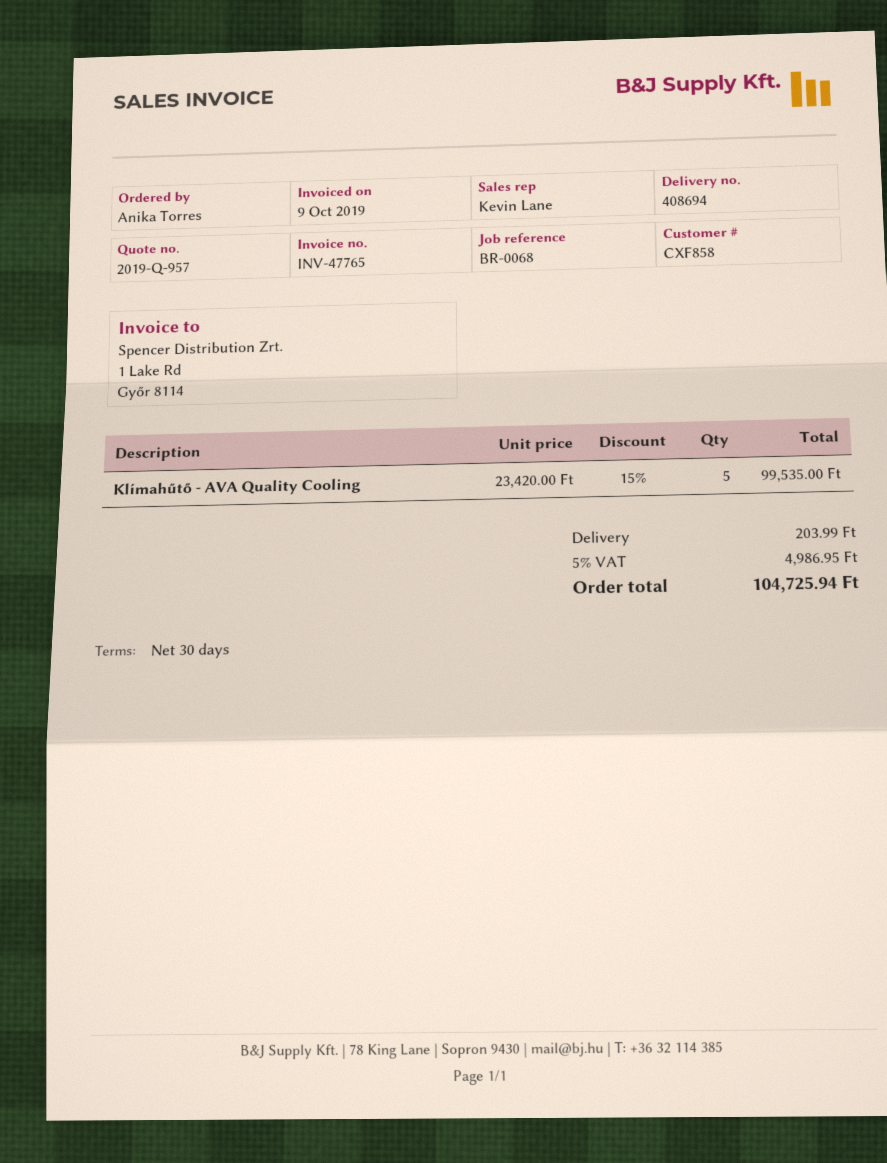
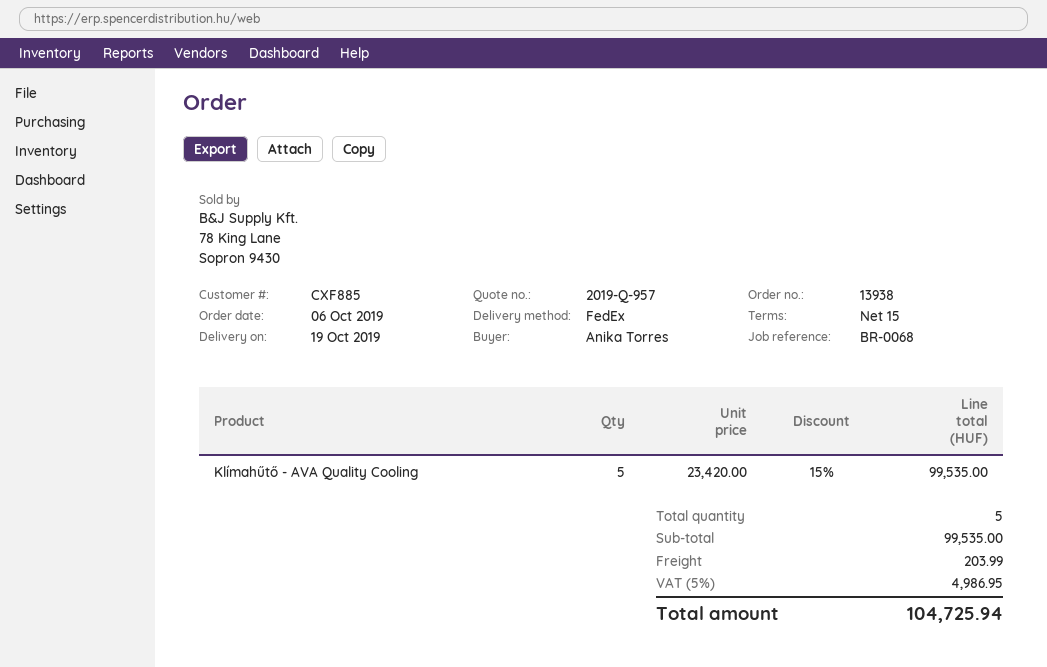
payment terms: 30 days -> 15 days
customer number: CXF858 -> CXF885

